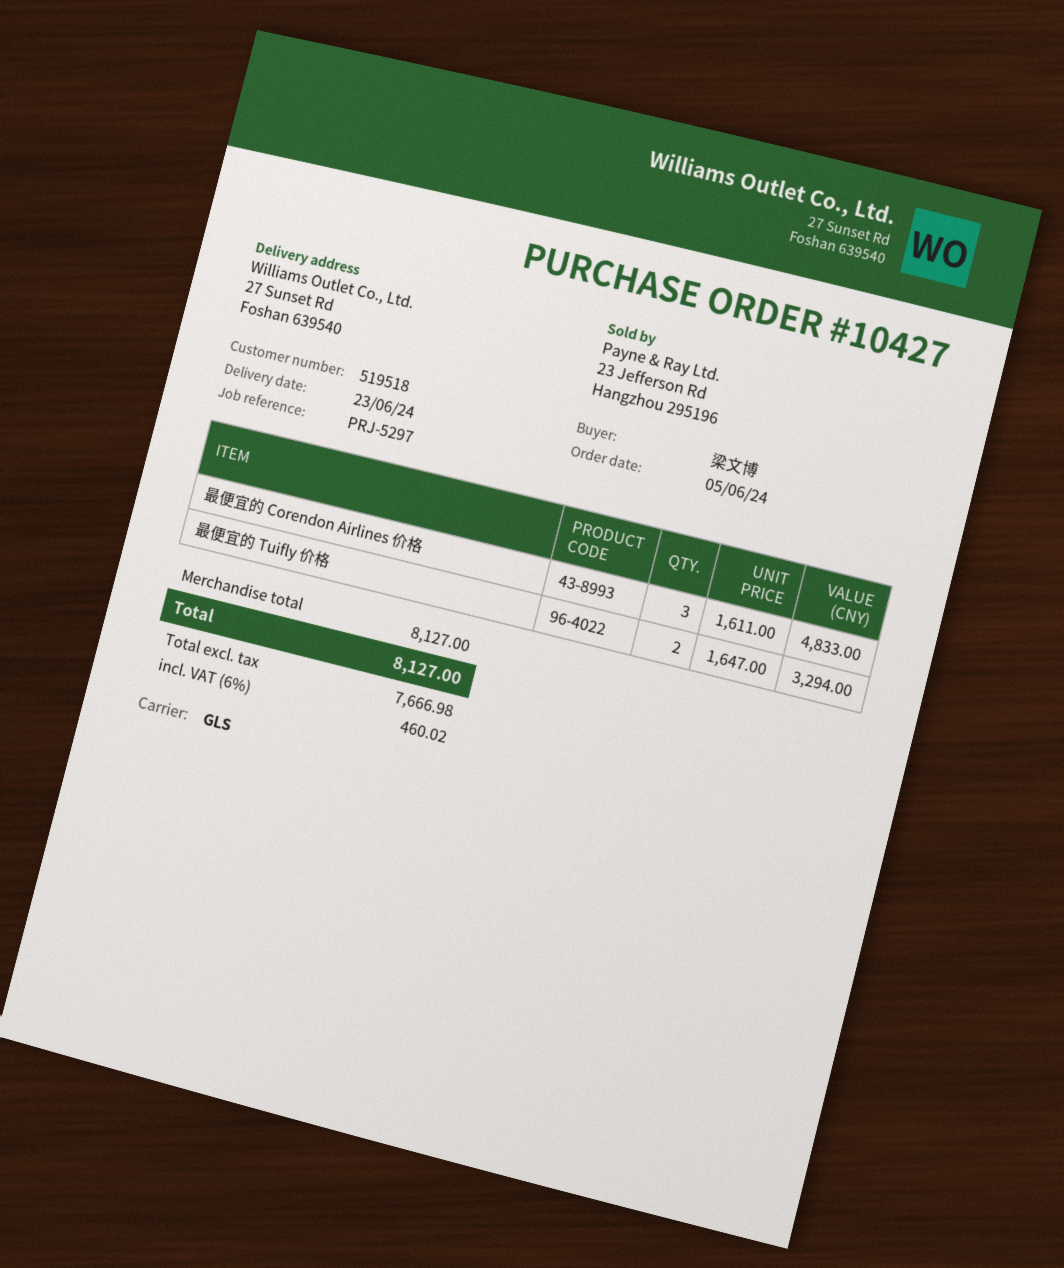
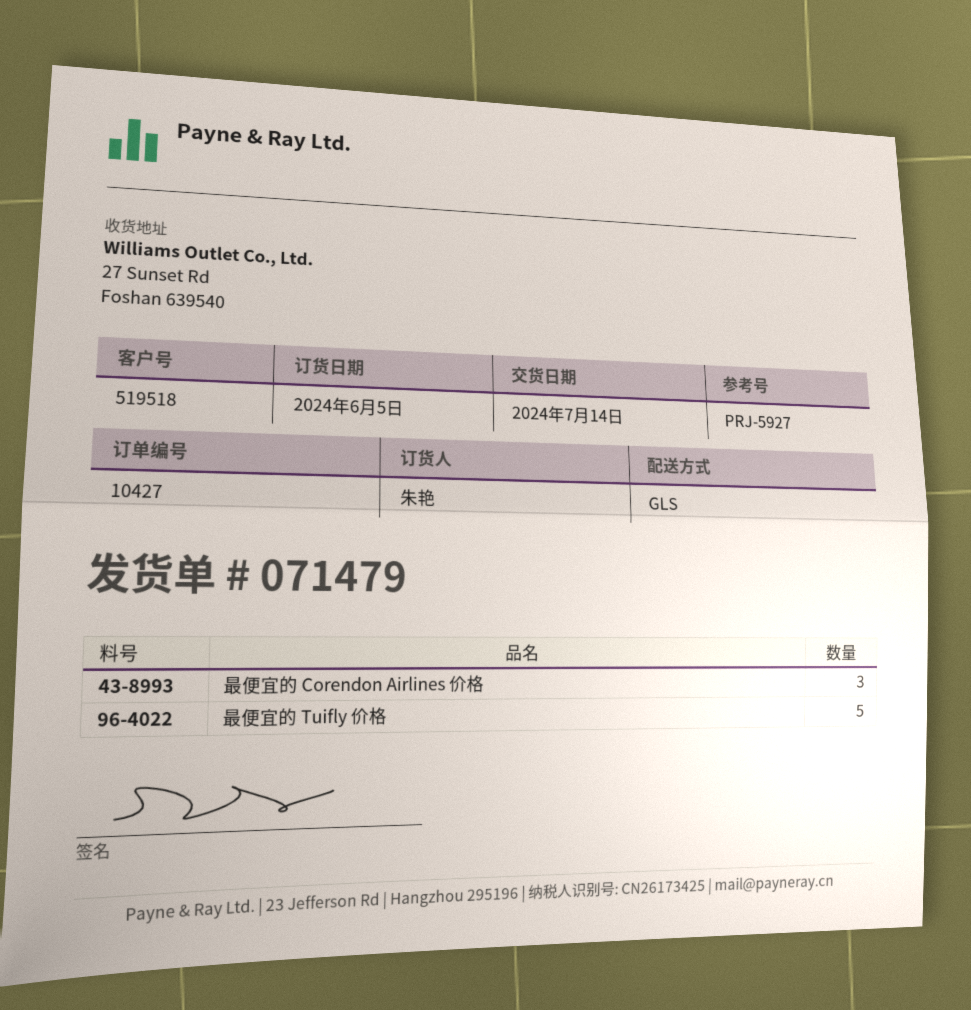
delivery date: 2024-06-23 -> 2024-07-14
reference: PRJ-5297 -> PRJ-5927
ordered by: 梁文博 -> 朱艳
最便宜的 Tuifly 价格: 2 -> 5

